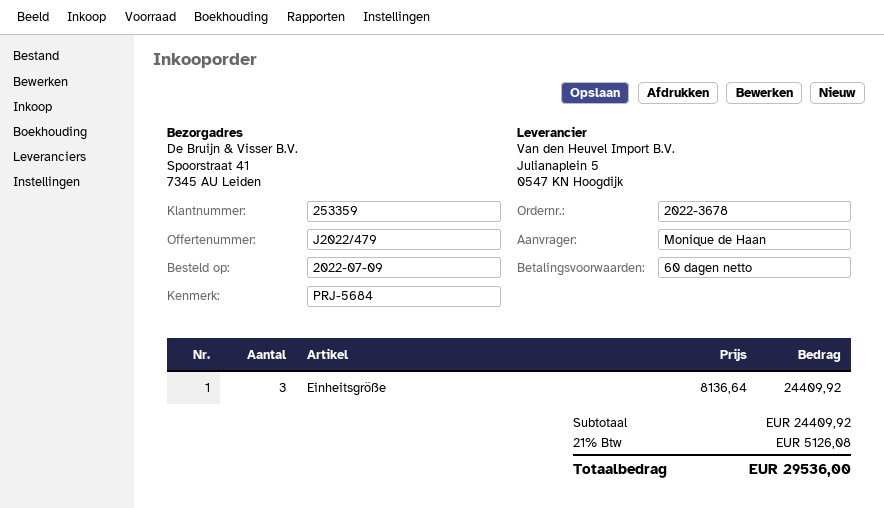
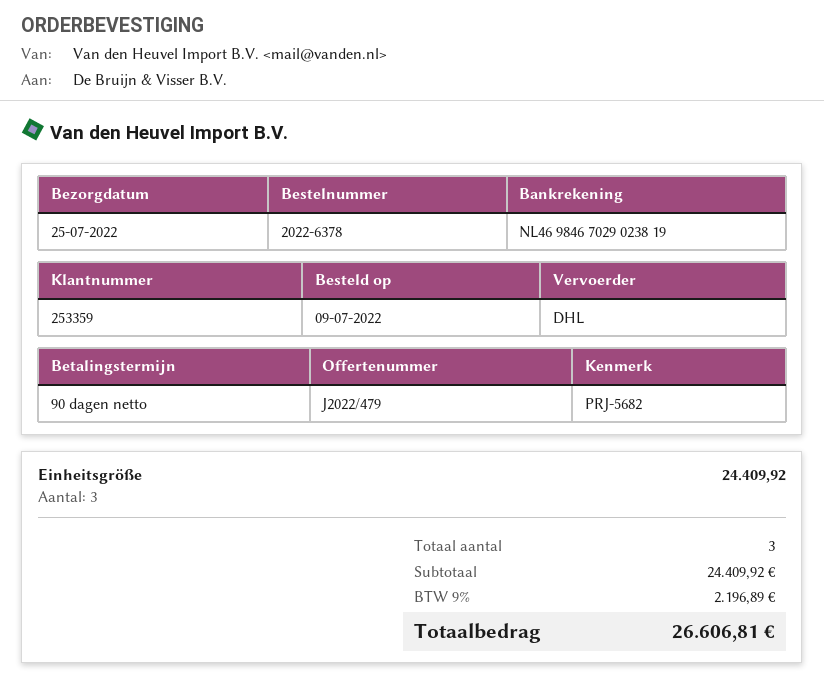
order number: 2022-3678 -> 2022-6378
payment terms: 60 days -> 90 days
reference: PRJ-5684 -> PRJ-5682
tax: 21% = 5126.08 -> 9% = 2196.89
total: 29536.00 -> 26606.81

